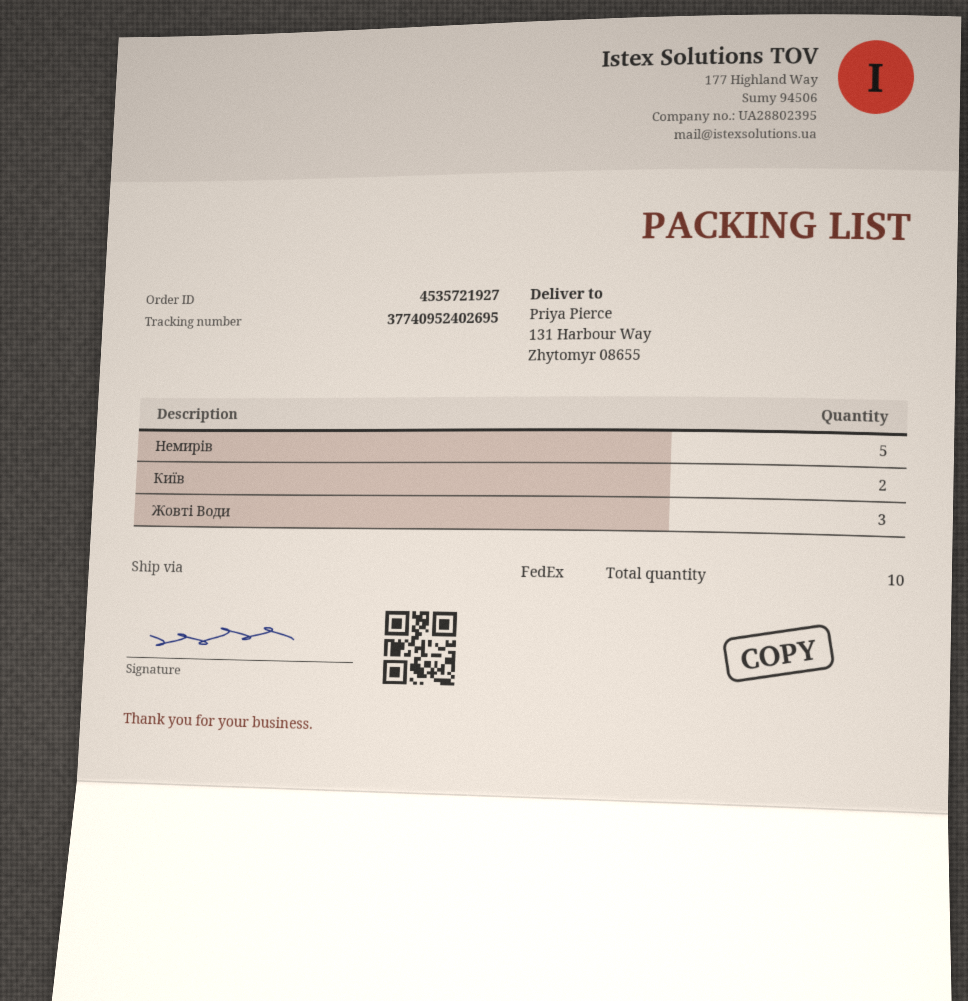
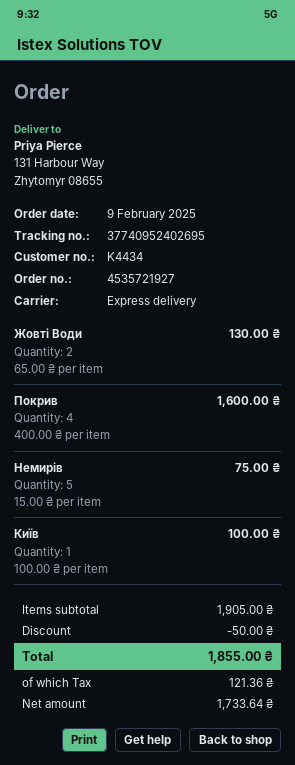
shipping method: FedEx -> express
Київ: 2 -> 1
Жовті Води: 3 -> 2
Покрив: none -> 4

